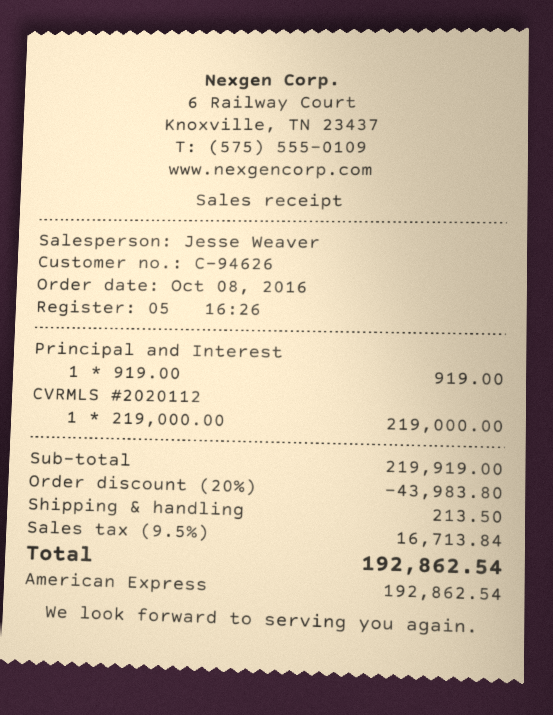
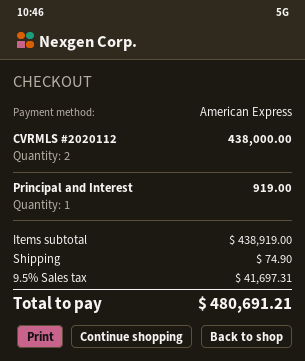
CVRMLS #2020112: 1 for 219000.00 -> 2 for 438000.00
subtotal: 219919.00 -> 438919.00
discount: 20% = 43983.80 -> none
shipping: 213.50 -> 74.90
tax: 9.5% = 16713.84 -> 9.5% = 41697.31
total: 192862.54 -> 480691.21

